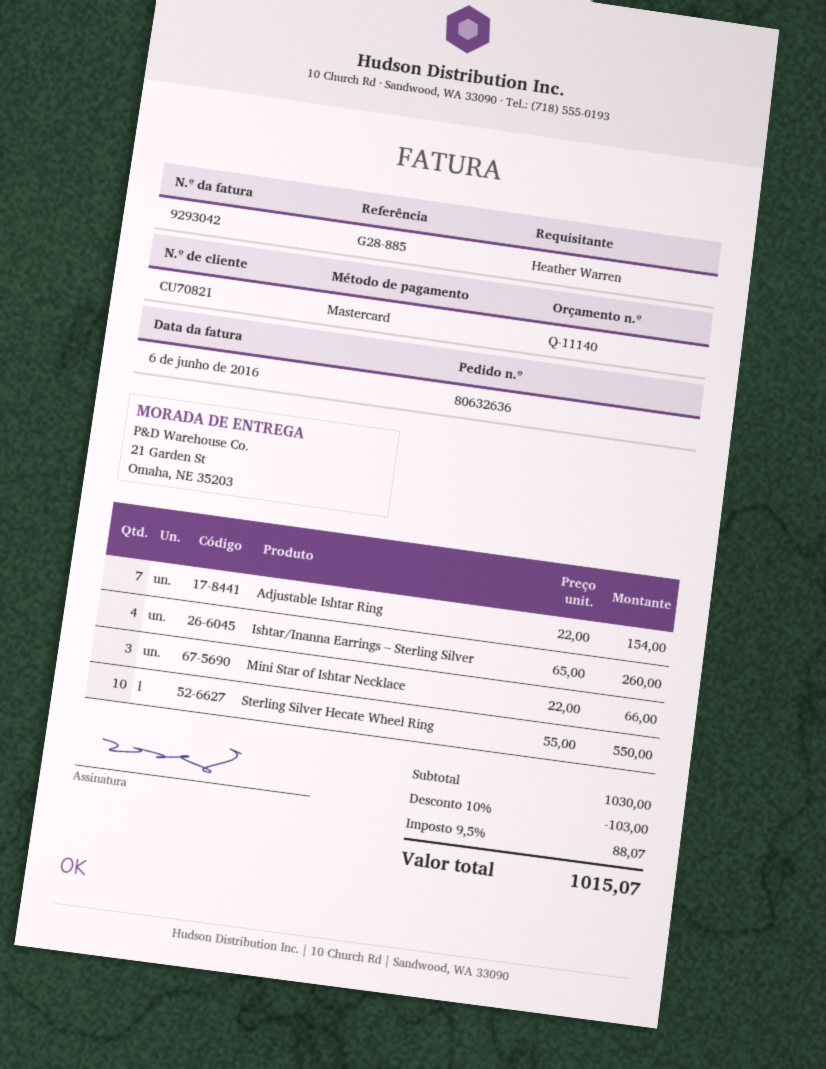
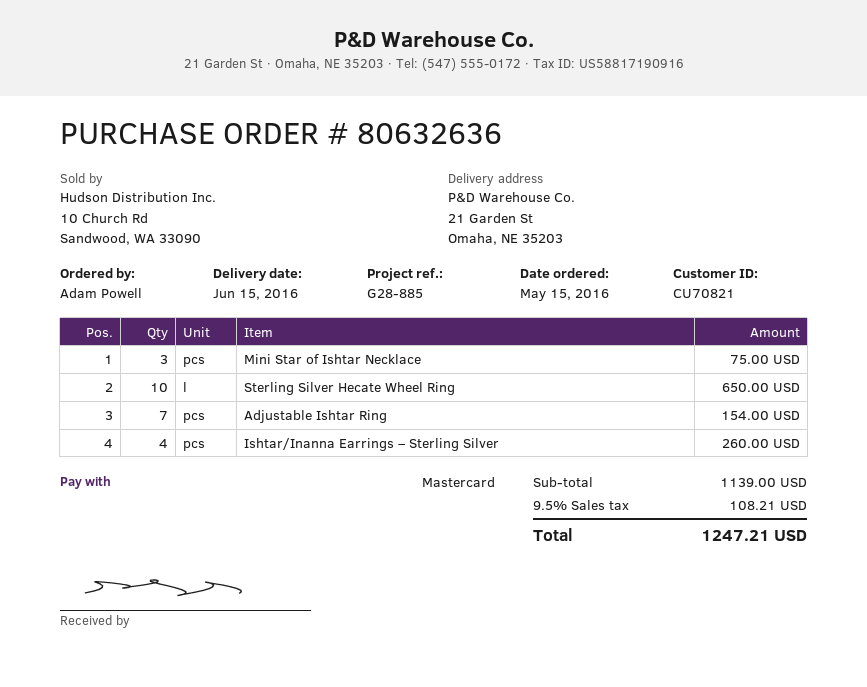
ordered by: Heather Warren -> Adam Powell
Mini Star of Ishtar Necklace: 3 for 66.00 -> 3 for 75.00
Sterling Silver Hecate Wheel Ring: 10 for 550.00 -> 10 for 650.00
subtotal: 1030.00 -> 1139.00
discount: 10% = 103.00 -> none
tax: 9.5% = 88.07 -> 9.5% = 108.21
total: 1015.07 -> 1247.21

